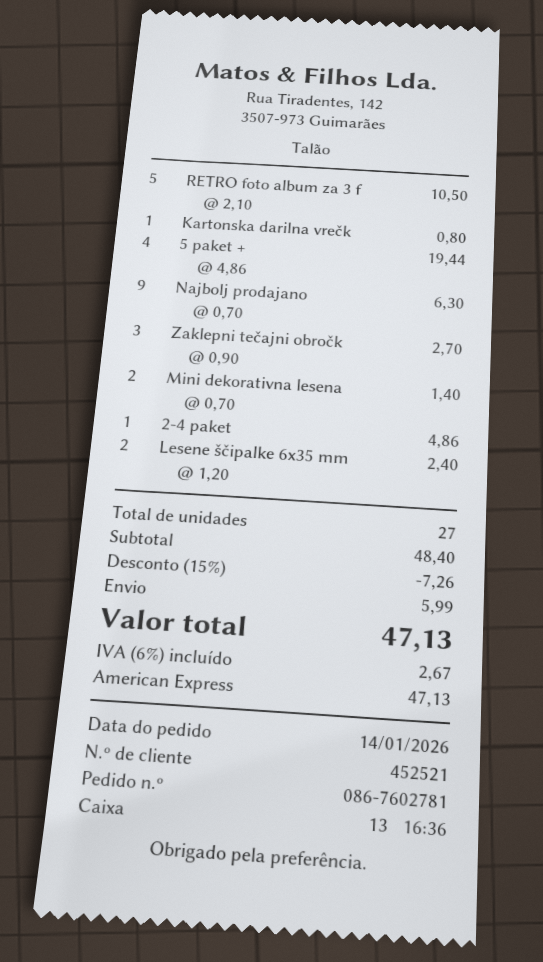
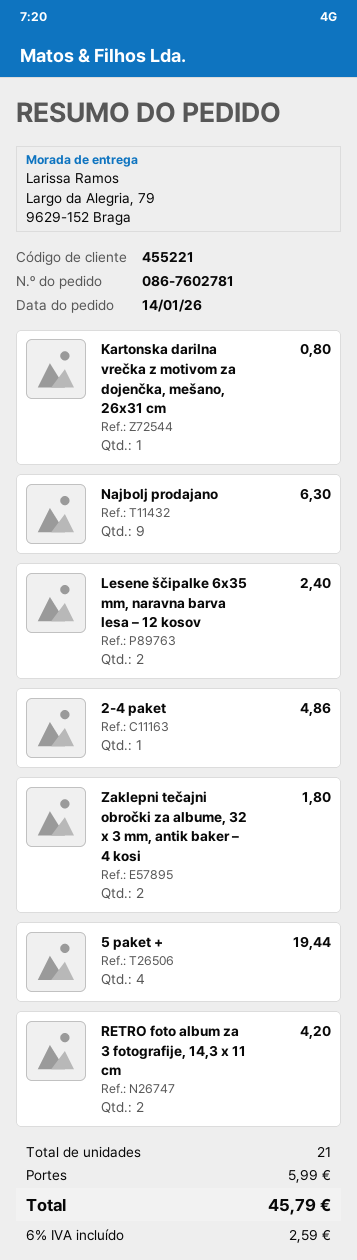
customer number: 452521 -> 455221
RETRO foto album za 3 f: 5 for 10.50 -> 2 for 4.20
Zaklepni tečajni obročk: 3 for 2.70 -> 2 for 1.80
Mini dekorativna lesena: 2 for 1.40 -> none
total quantity: 27 -> 21
discount: 15% = 7.26 -> none
tax: 6% = 2.67 -> 6% = 2.59
total: 47.13 -> 45.79

